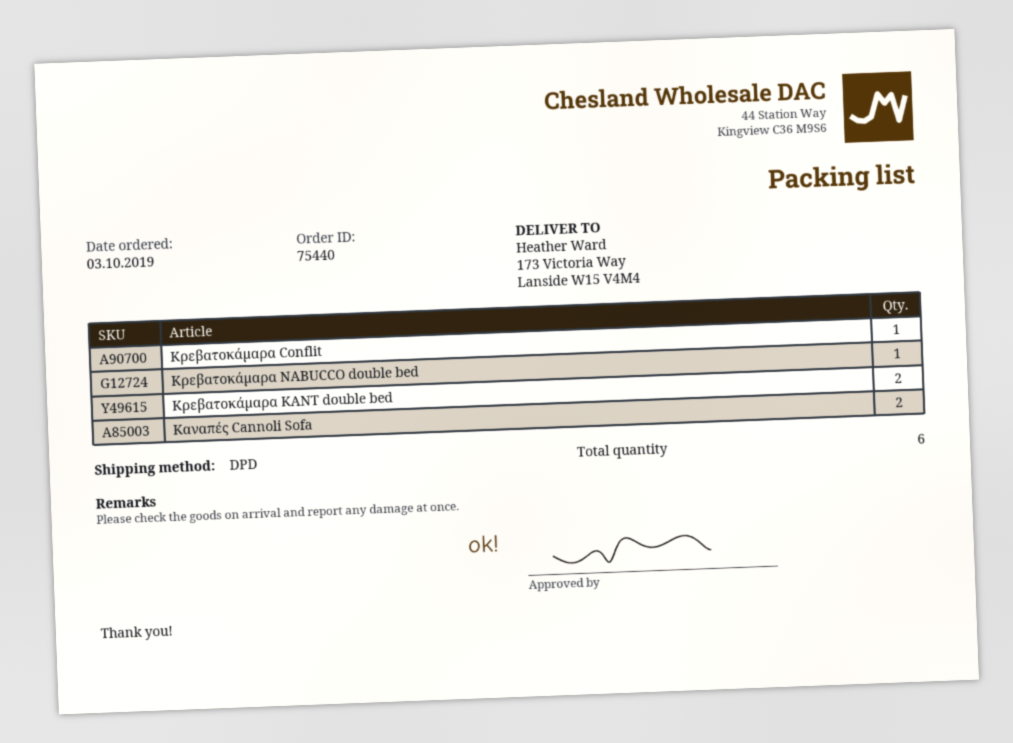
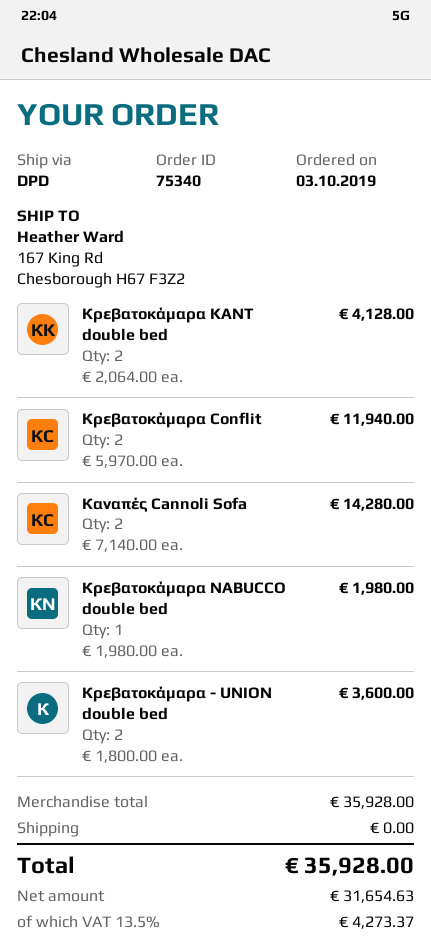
order number: 75440 -> 75340
ship to: 173 Victoria Way, Lanside W15 V4M4 -> 167 King Rd, Chesborough H67 F3Z2
Κρεβατοκάμαρα Conflit: 1 -> 2
Κρεβατοκάμαρα - UNION double bed: none -> 2

